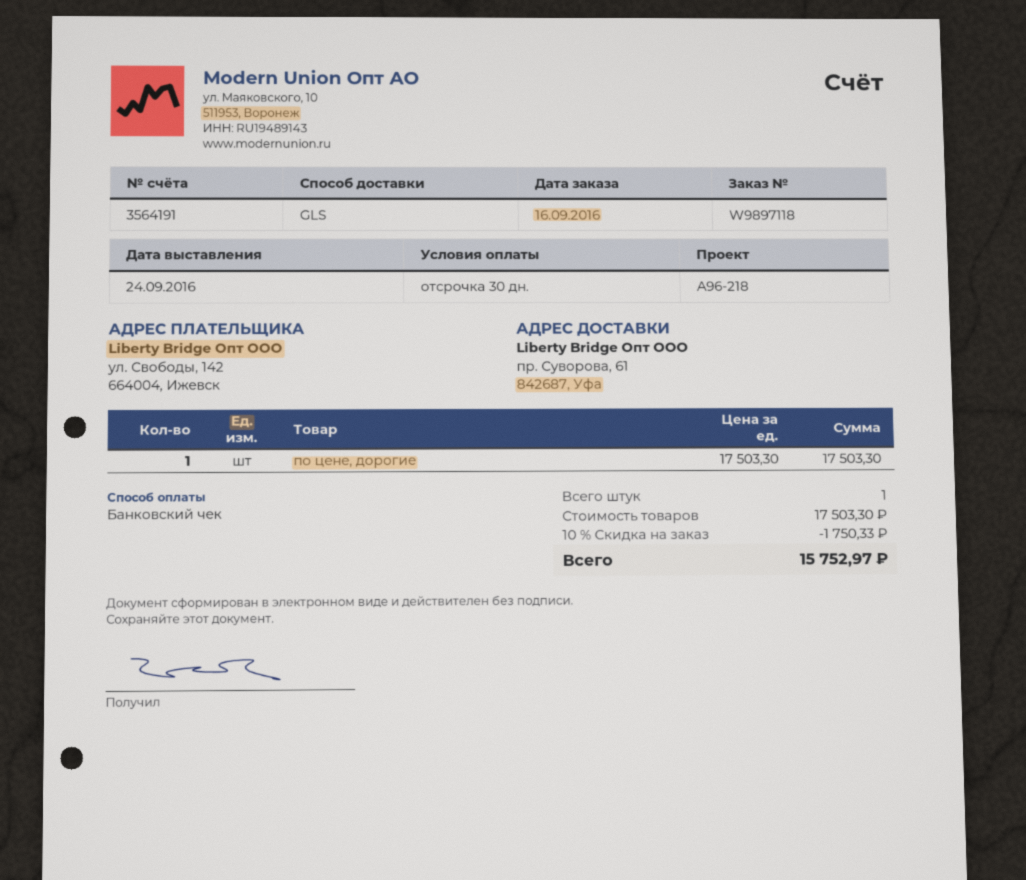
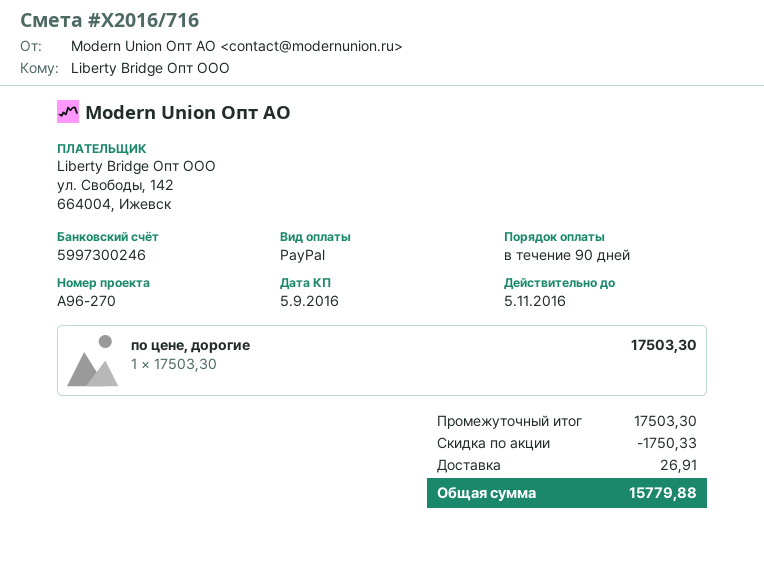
payment terms: 30 days -> 90 days
reference: A96-218 -> A96-270
payment method: cheque -> PayPal
shipping: none -> 26.91
total: 15752.97 -> 15779.88

